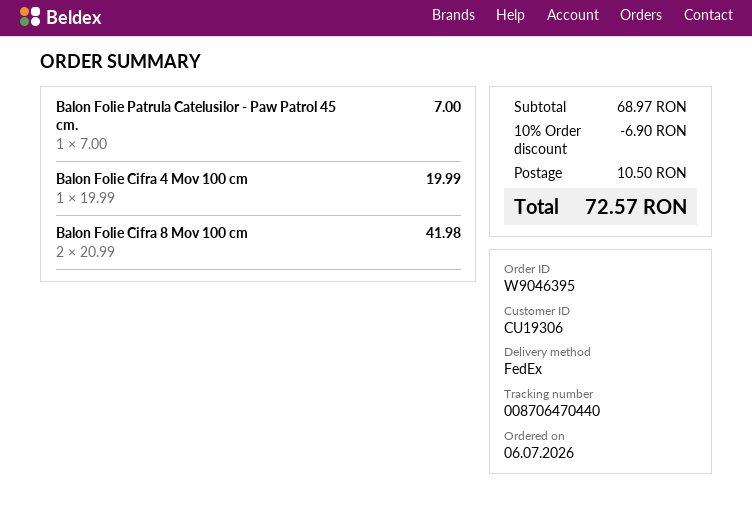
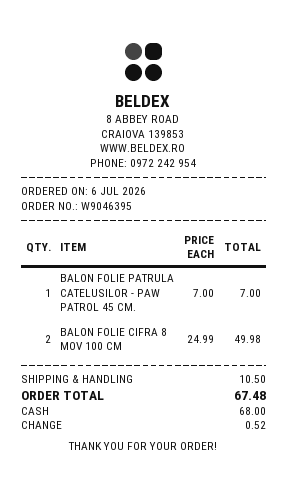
Balon Folie Cifra 4 Mov 100 cm: 1 x 19.99 = 19.99 -> none
Balon Folie Cifra 8 Mov 100 cm: 2 x 20.99 = 41.98 -> 2 x 24.99 = 49.98
discount: 10% = 6.90 -> none
total: 72.57 -> 67.48

